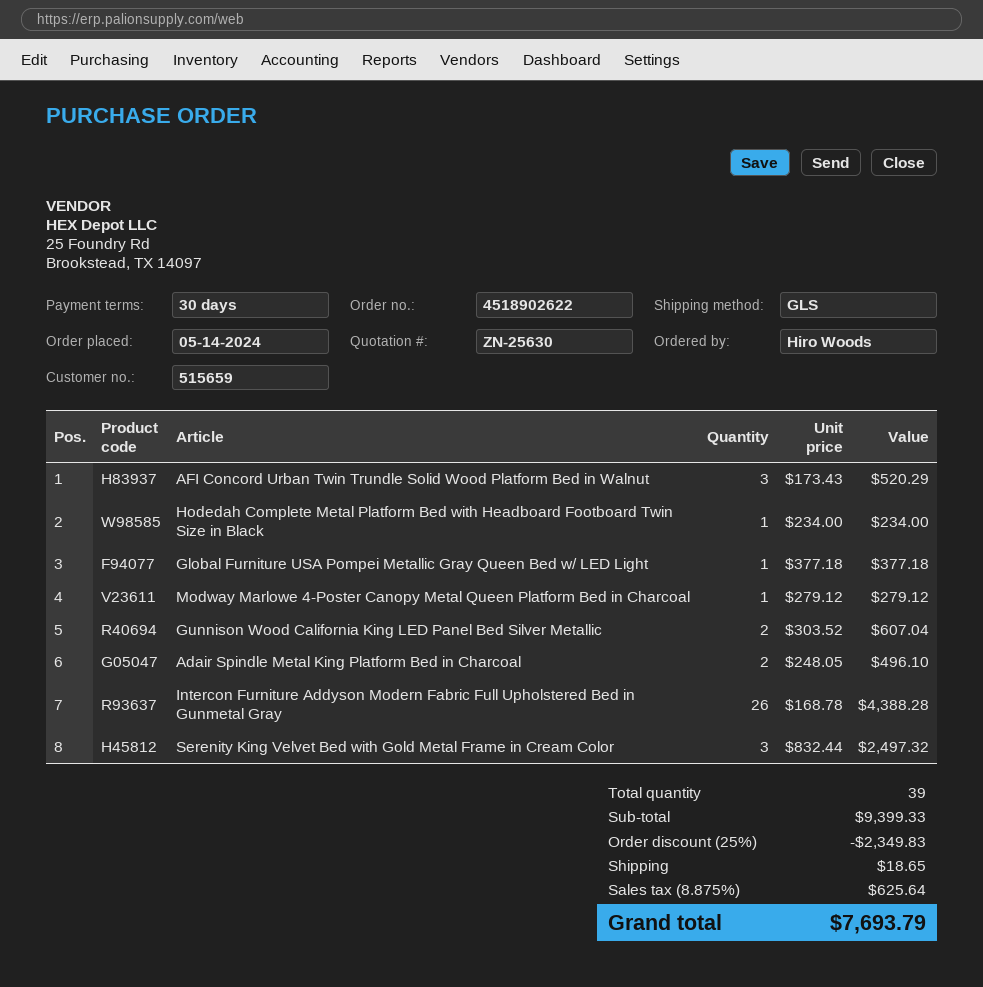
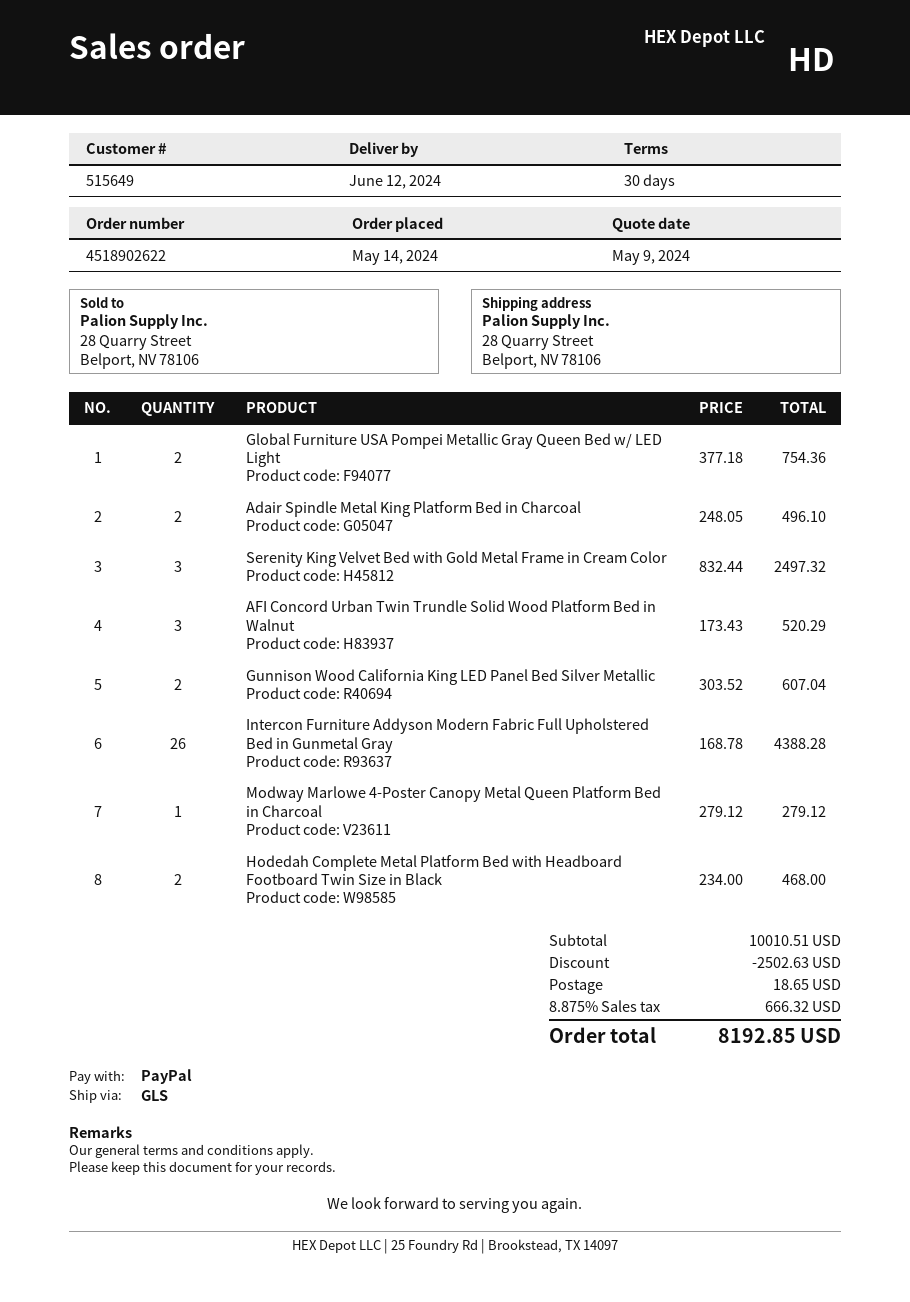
customer number: 515659 -> 515649
Hodedah Complete Metal Platform Bed with Headboard Footboard Twin Size in Black: 1 x 234.00 = 234.00 -> 2 x 234.00 = 468.00
Global Furniture USA Pompei Metallic Gray Queen Bed w/ LED Light: 1 x 377.18 = 377.18 -> 2 x 377.18 = 754.36
subtotal: 9399.33 -> 10010.51
discount: 2349.83 -> 2502.63
tax: 8.875% = 625.64 -> 8.875% = 666.32
total: 7693.79 -> 8192.85

